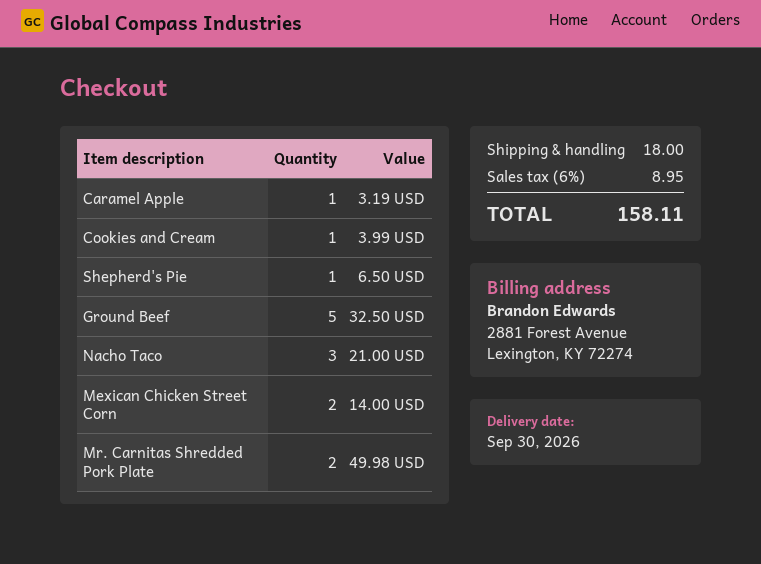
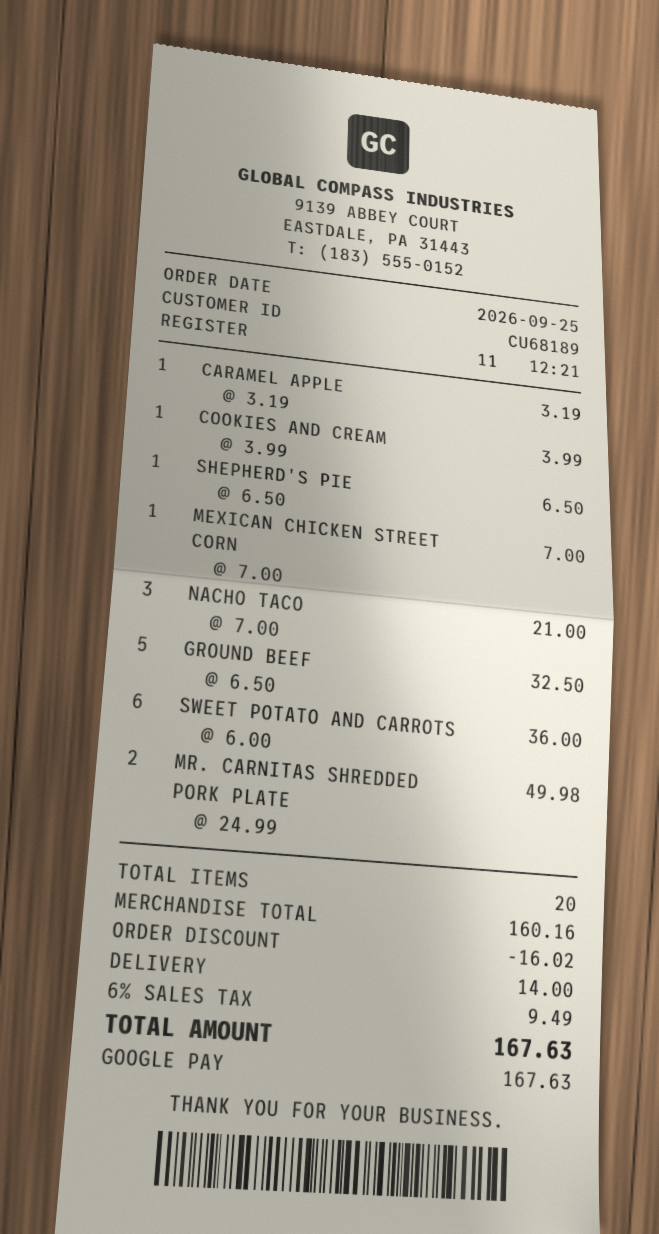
Mexican Chicken Street Corn: 2 for 14.00 -> 1 for 7.00
SWEET POTATO AND CARROTS: none -> 6 for 36.00
discount: none -> 16.02
shipping: 18.00 -> 14.00
tax: 6% = 8.95 -> 6% = 9.49
total: 158.11 -> 167.63

